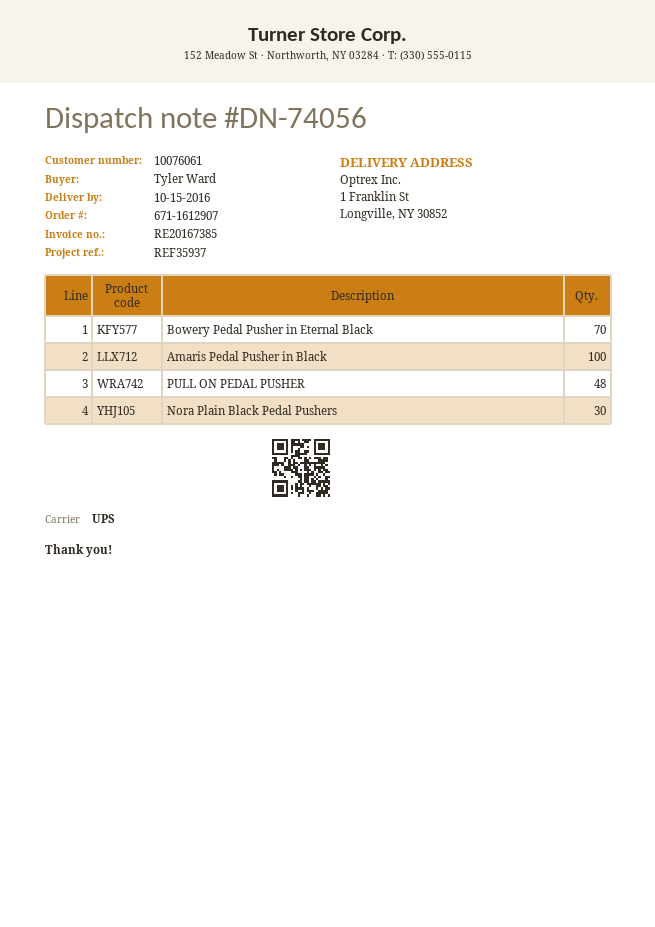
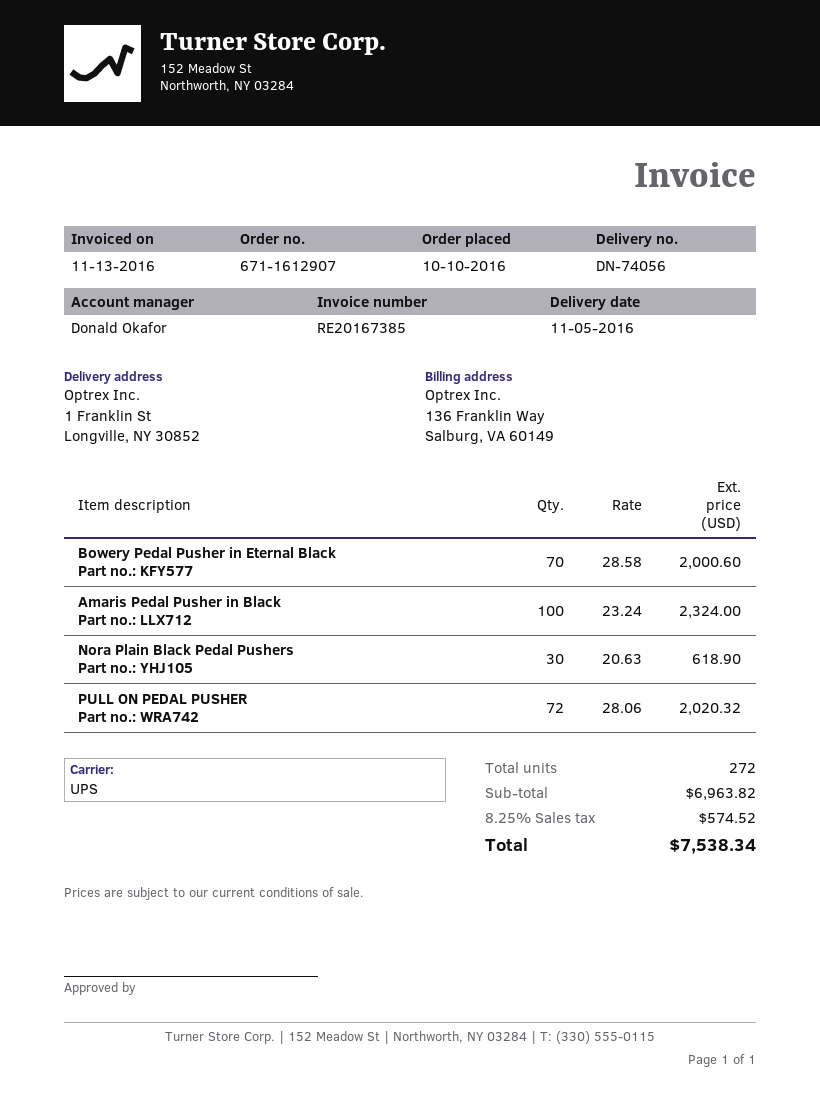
delivery date: 2016-10-15 -> 2016-11-05
PULL ON PEDAL PUSHER: 48 -> 72

